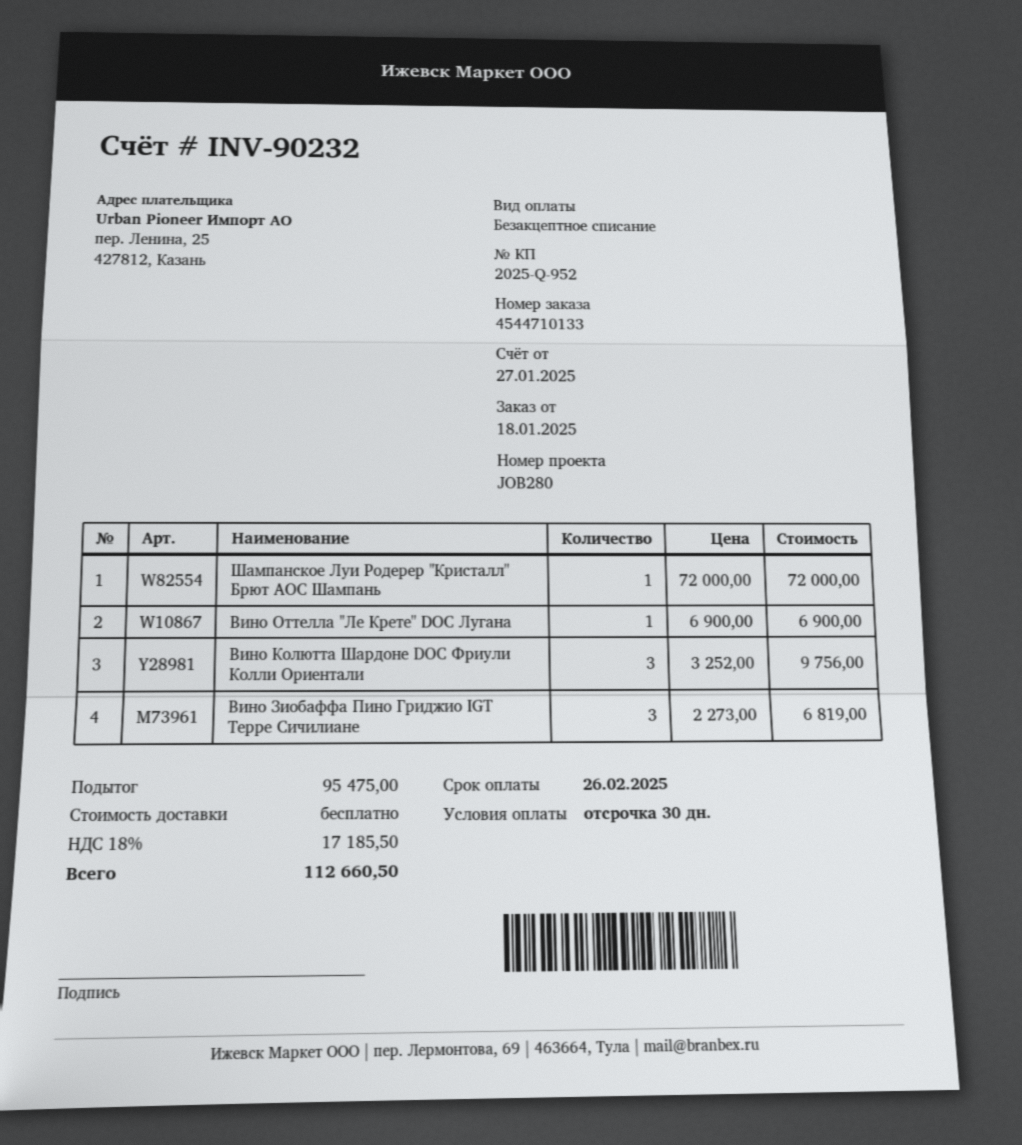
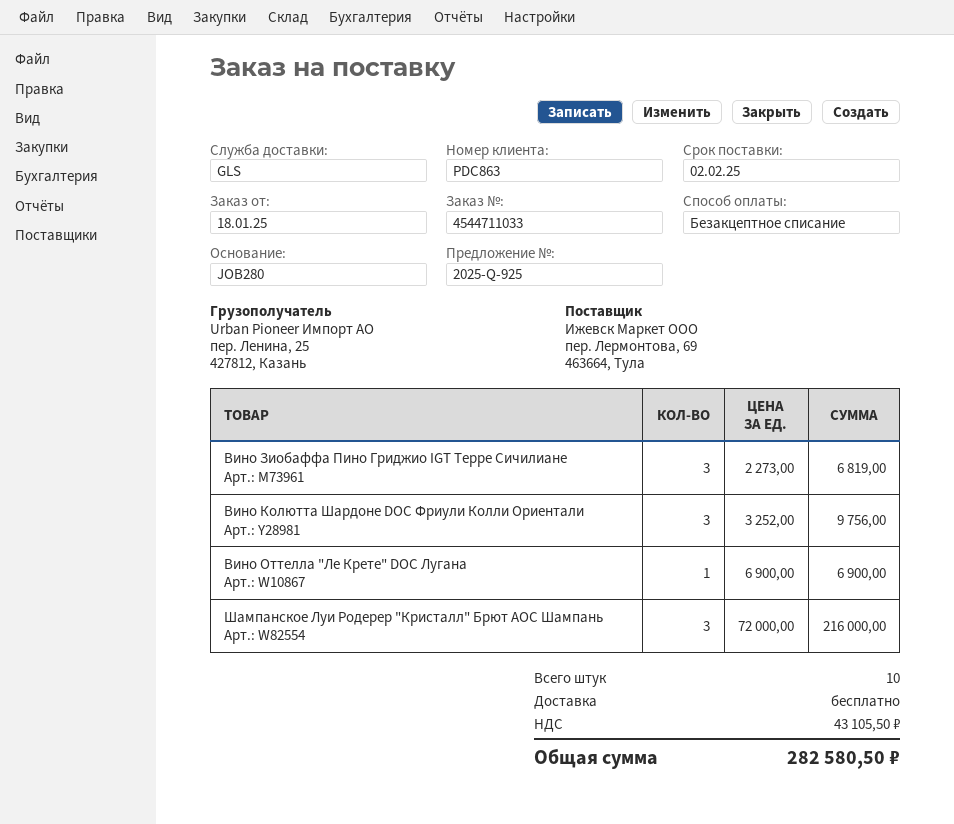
quote number: 2025-Q-952 -> 2025-Q-925
order number: 4544710133 -> 4544711033
Шампанское Луи Родерер "Кристалл" Брют AOC Шампань: 1 x 72000.00 = 72000.00 -> 3 x 72000.00 = 216000.00
tax: 17185.50 -> 43105.50
total: 112660.50 -> 282580.50

